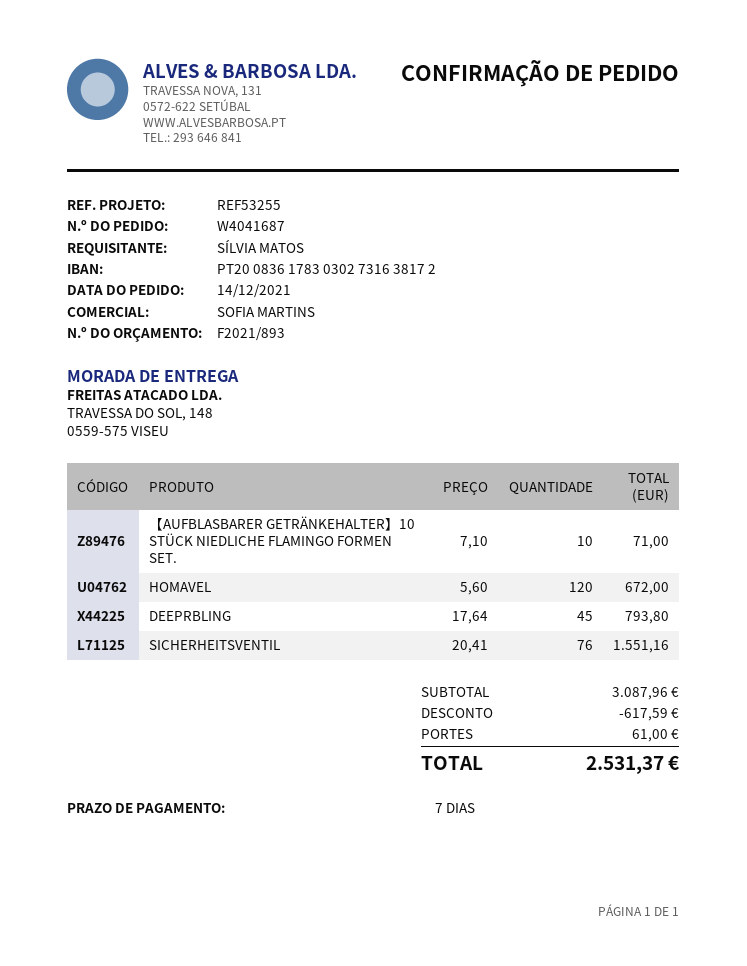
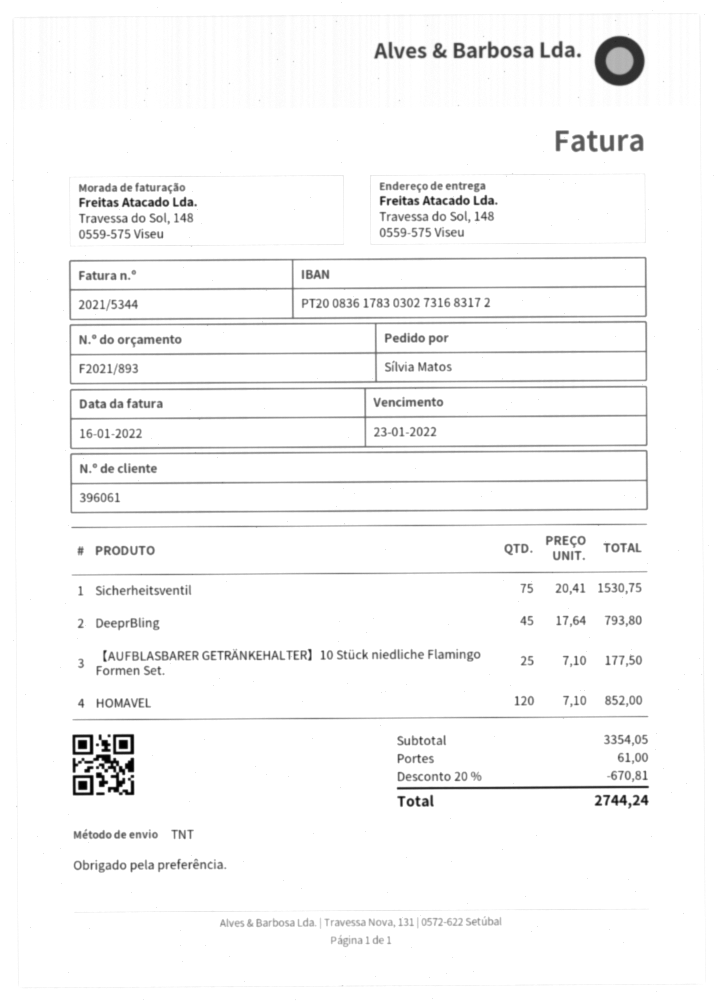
bank account: PT20083617830302731638172 -> PT20083617830302731683172
【AUFBLASBARER GETRÄNKEHALTER】10 STÜCK NIEDLICHE FLAMINGO FORMEN SET.: 10 x 7.10 = 71.00 -> 25 x 7.10 = 177.50
HOMAVEL: 120 x 5.60 = 672.00 -> 120 x 7.10 = 852.00
SICHERHEITSVENTIL: 76 x 20.41 = 1551.16 -> 75 x 20.41 = 1530.75
subtotal: 3087.96 -> 3354.05
discount: 617.59 -> 670.81
total: 2531.37 -> 2744.24

